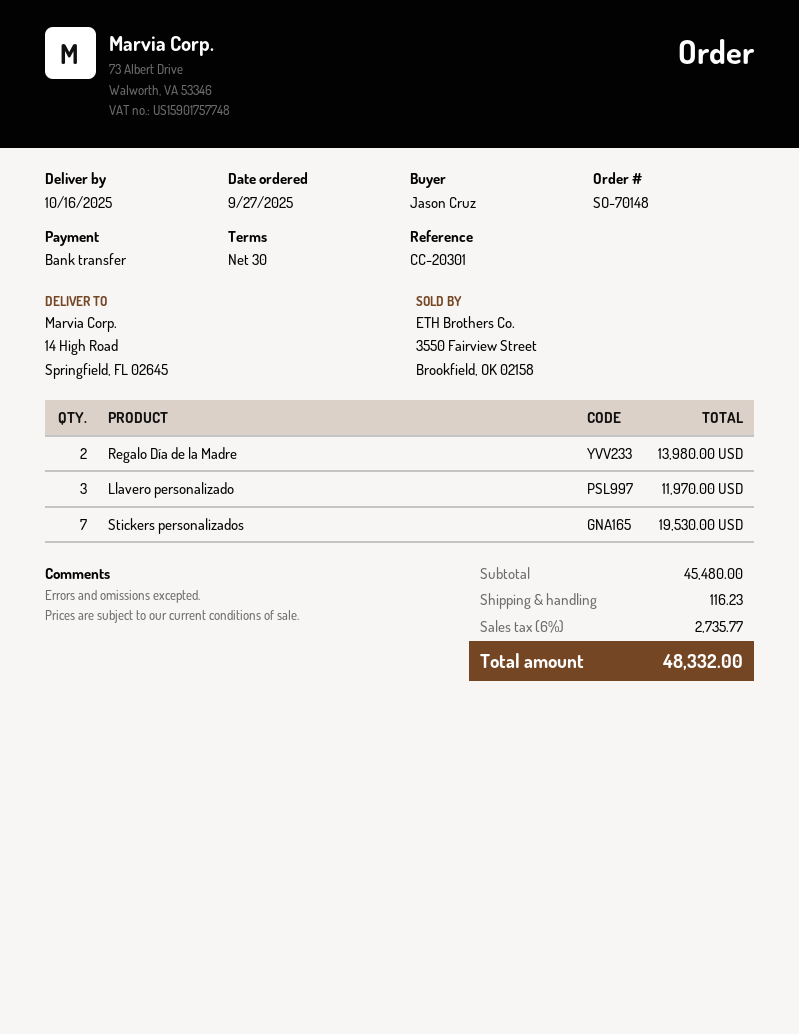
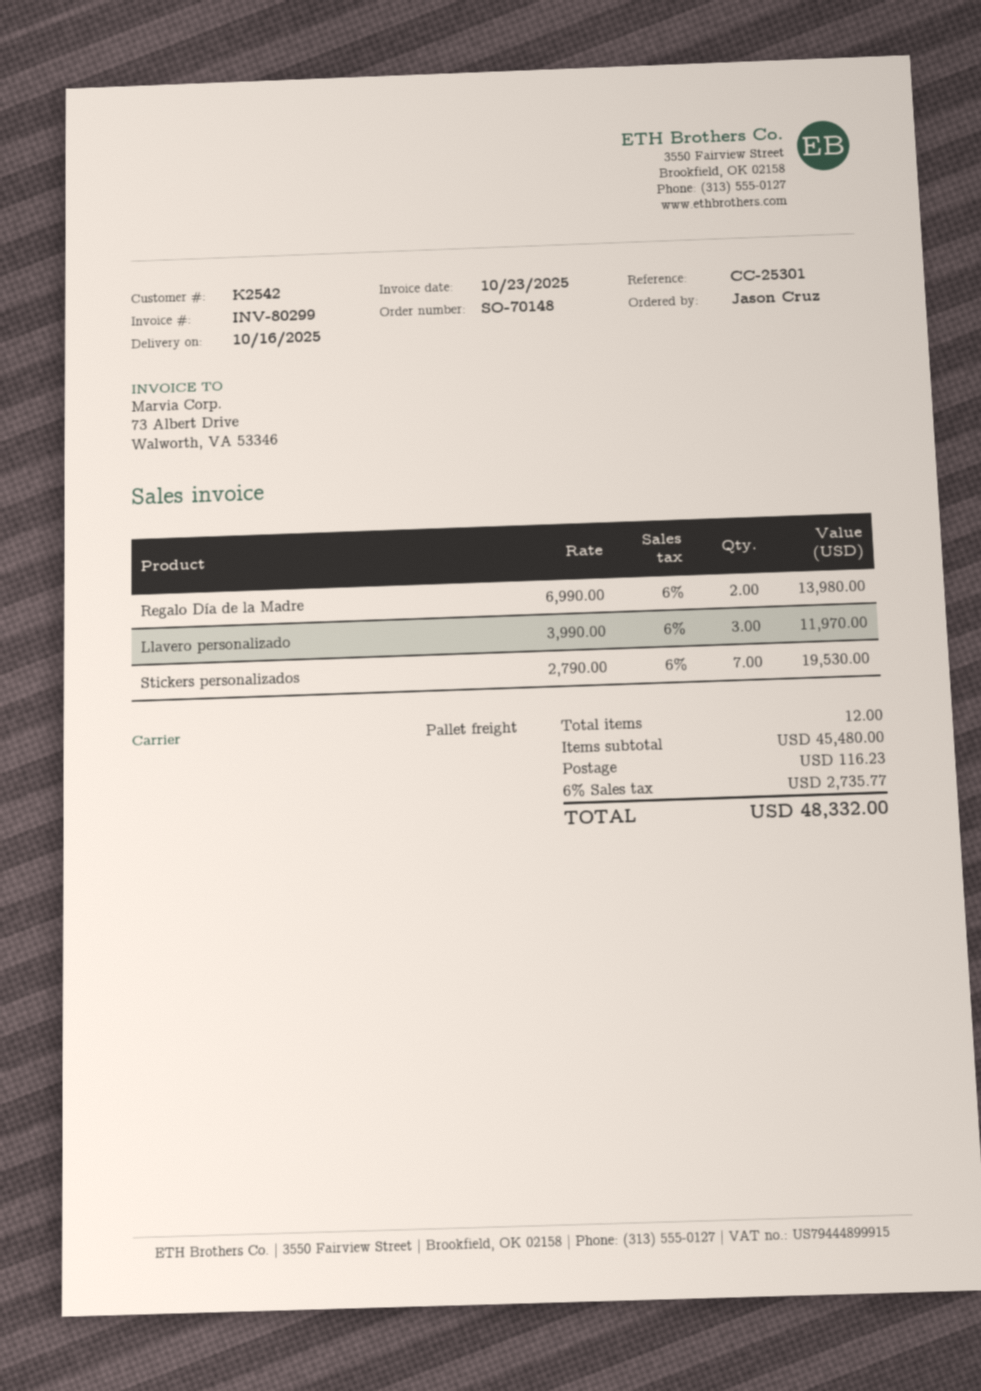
reference: CC-20301 -> CC-25301

